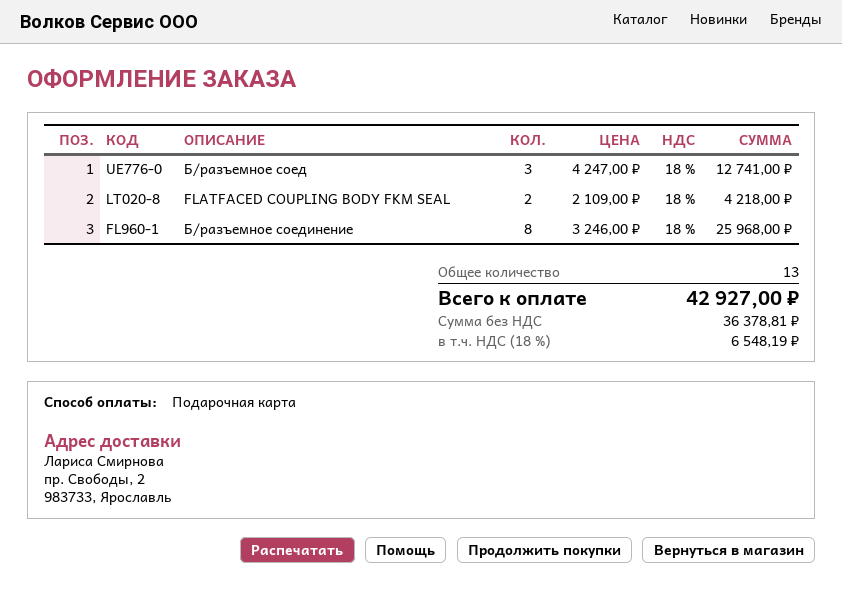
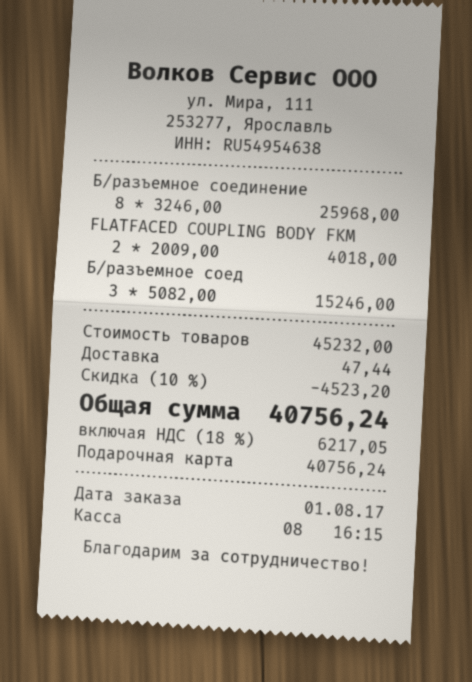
Б/разъемное соед: 3 x 4247.00 = 12741.00 -> 3 x 5082.00 = 15246.00
FLATFACED COUPLING BODY FKM SEAL: 2 x 2109.00 = 4218.00 -> 2 x 2009.00 = 4018.00
discount: none -> 10% = 4523.20
shipping: none -> 47.44
tax: 18% = 6548.19 -> 18% = 6217.05
total: 42927.00 -> 40756.24

